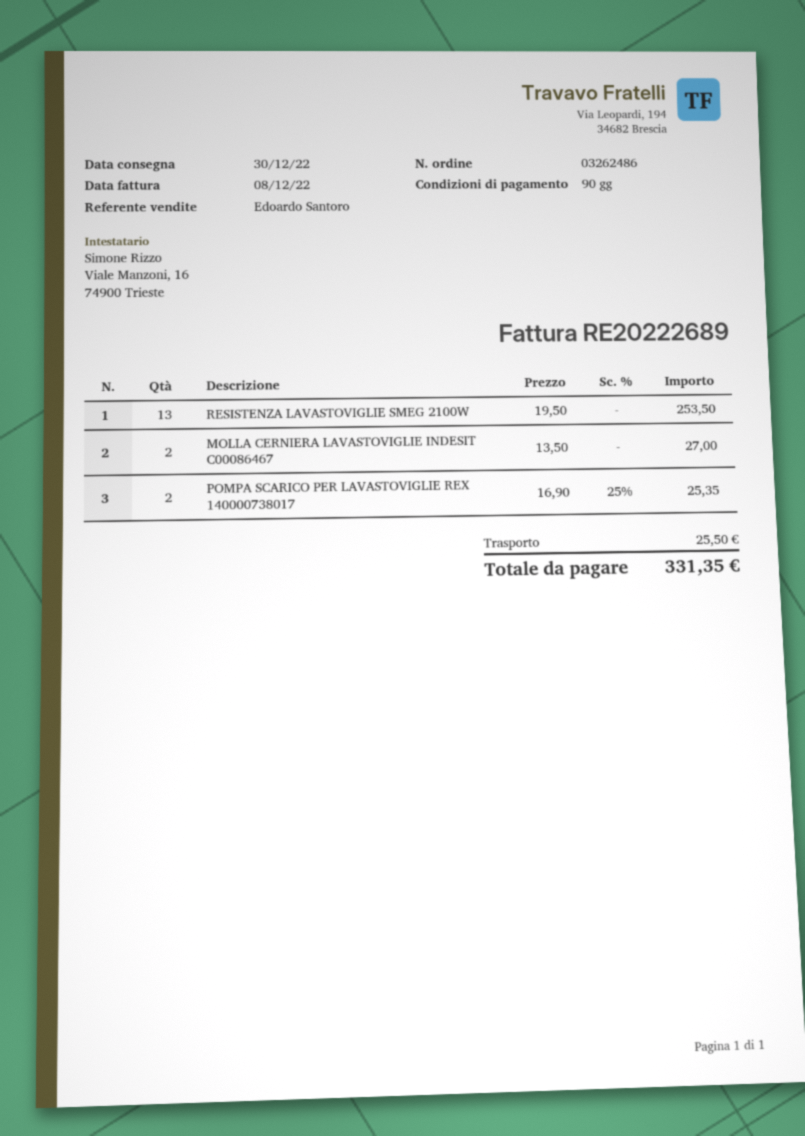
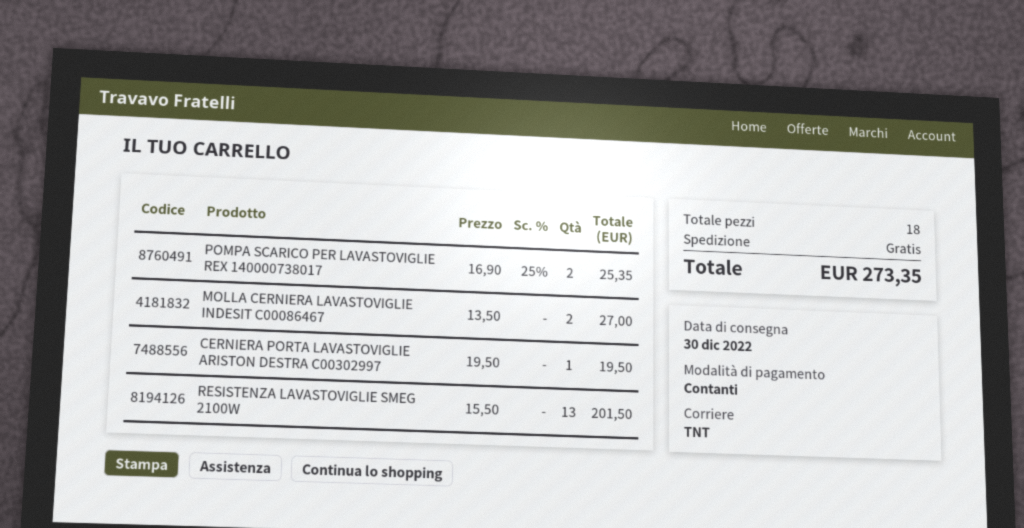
RESISTENZA LAVASTOVIGLIE SMEG 2100W: 13 x 19.50 = 253.50 -> 13 x 15.50 = 201.50
CERNIERA PORTA LAVASTOVIGLIE ARISTON DESTRA C00302997: none -> 1 x 19.50 = 19.50
shipping: 25.50 -> 0.00
total: 331.35 -> 273.35

